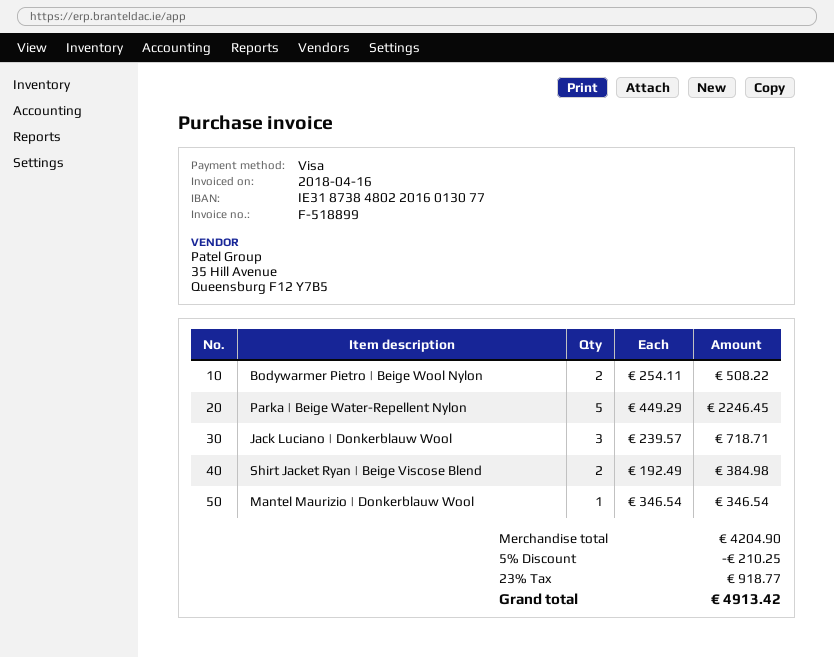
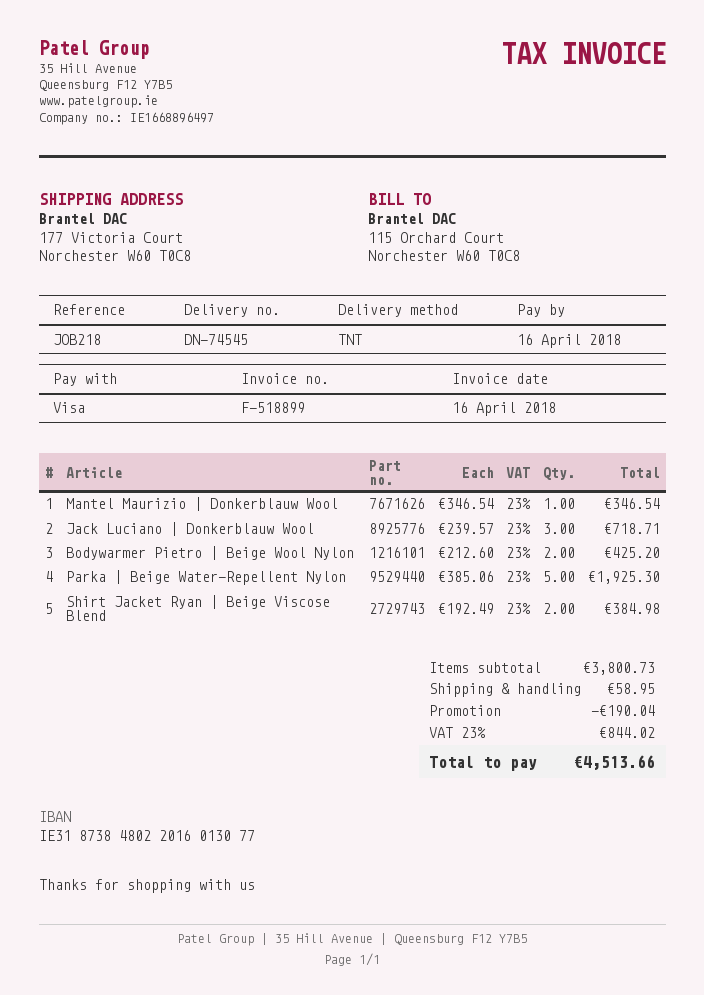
Bodywarmer Pietro | Beige Wool Nylon: 2 x 254.11 = 508.22 -> 2 x 212.60 = 425.20
Parka | Beige Water-Repellent Nylon: 5 x 449.29 = 2246.45 -> 5 x 385.06 = 1925.30
subtotal: 4204.90 -> 3800.73
discount: 210.25 -> 190.04
shipping: none -> 58.95
tax: 23% = 918.77 -> 23% = 844.02
total: 4913.42 -> 4513.66

